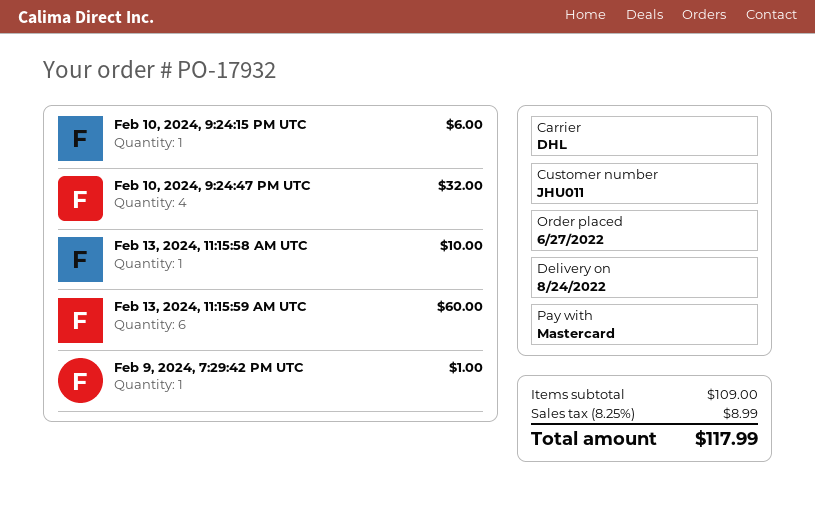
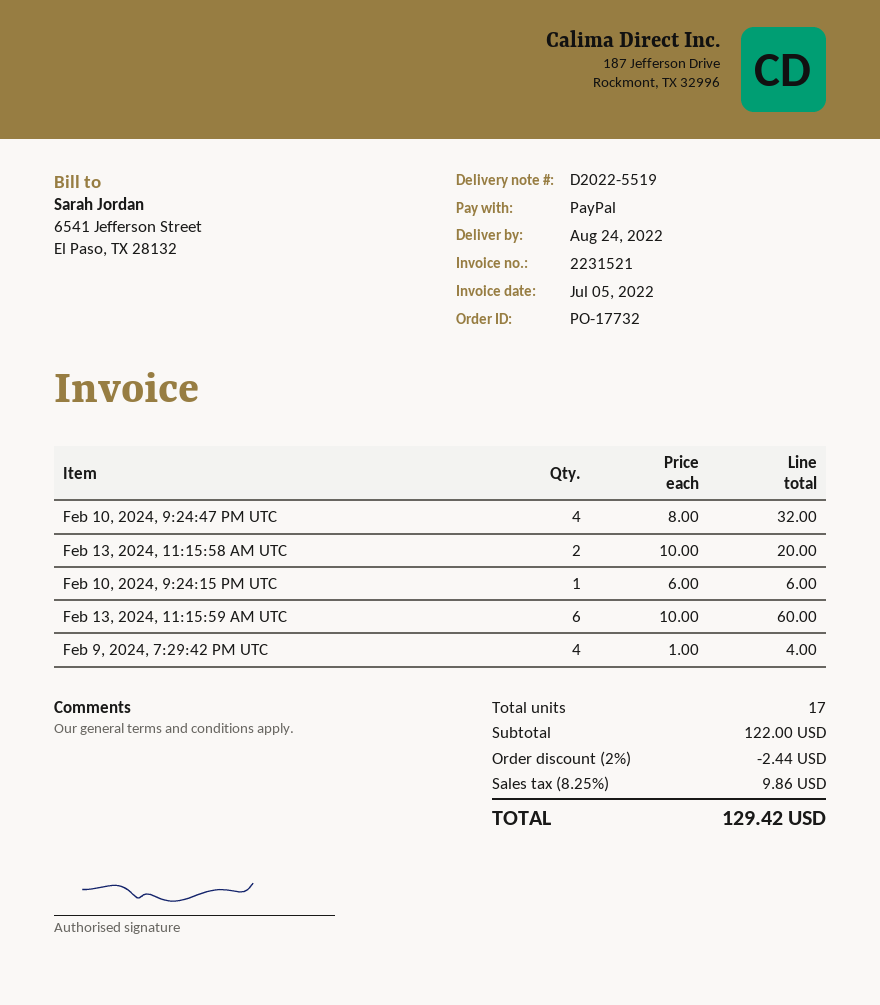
order number: PO-17932 -> PO-17732
payment method: Mastercard -> PayPal
Feb 13, 2024, 11:15:58 AM UTC: 1 for 10.00 -> 2 for 20.00
Feb 9, 2024, 7:29:42 PM UTC: 1 for 1.00 -> 4 for 4.00
subtotal: 109.00 -> 122.00
discount: none -> 2% = 2.44
tax: 8.25% = 8.99 -> 8.25% = 9.86
total: 117.99 -> 129.42

